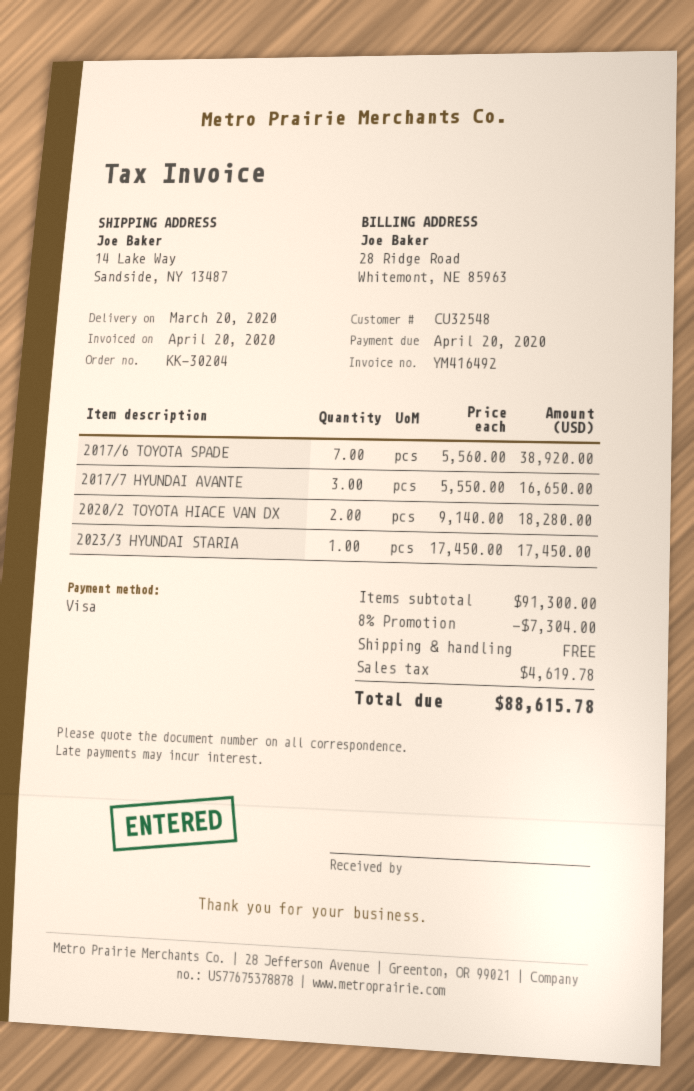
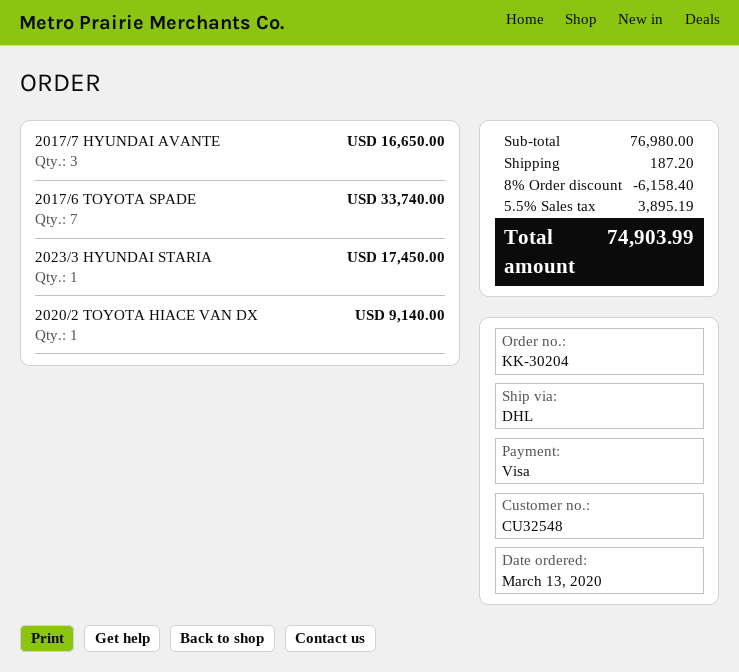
2017/6 TOYOTA SPADE: 7 for 38920.00 -> 7 for 33740.00
2020/2 TOYOTA HIACE VAN DX: 2 for 18280.00 -> 1 for 9140.00
subtotal: 91300.00 -> 76980.00
discount: 8% = 7304.00 -> 8% = 6158.40
shipping: 0.00 -> 187.20
tax: 4619.78 -> 3895.19
total: 88615.78 -> 74903.99

